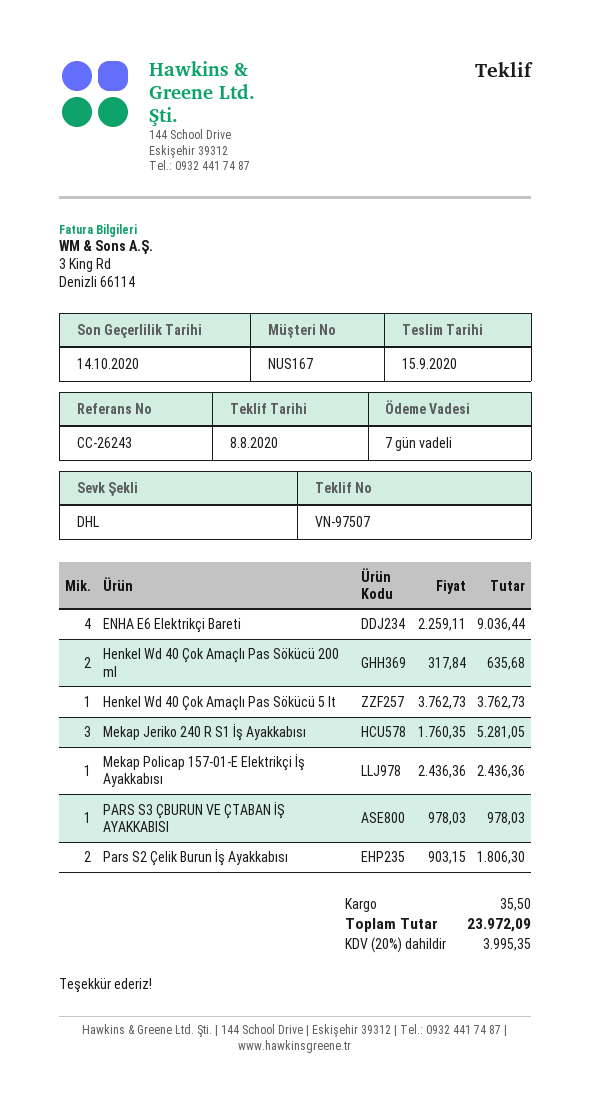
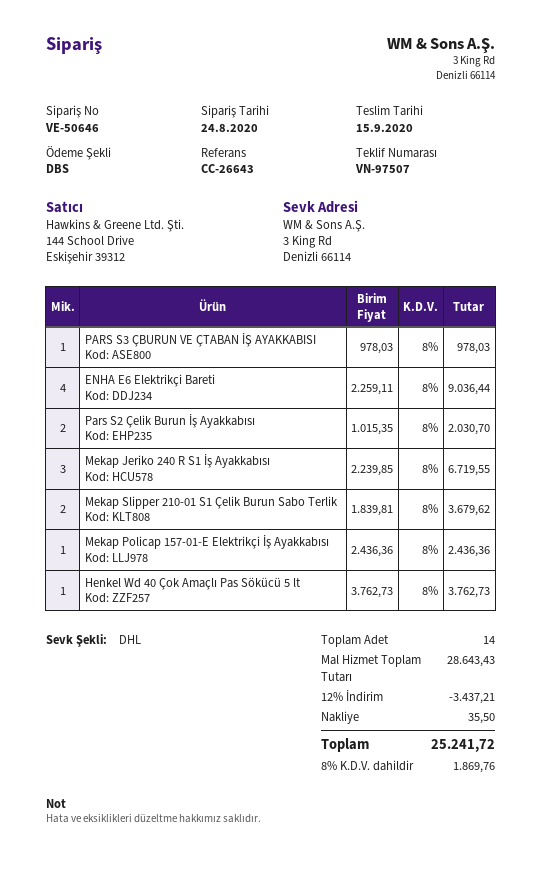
reference: CC-26243 -> CC-26643
Henkel Wd 40 Çok Amaçlı Pas Sökücü 200 ml: 2 x 317.84 = 635.68 -> none
Mekap Jeriko 240 R S1 İş Ayakkabısı: 3 x 1760.35 = 5281.05 -> 3 x 2239.85 = 6719.55
Pars S2 Çelik Burun İş Ayakkabısı: 2 x 903.15 = 1806.30 -> 2 x 1015.35 = 2030.70
Mekap Slipper 210-01 S1 Çelik Burun Sabo Terlik: none -> 2 x 1839.81 = 3679.62
discount: none -> 12% = 3437.21
tax: 20% = 3995.35 -> 8% = 1869.76
total: 23972.09 -> 25241.72

